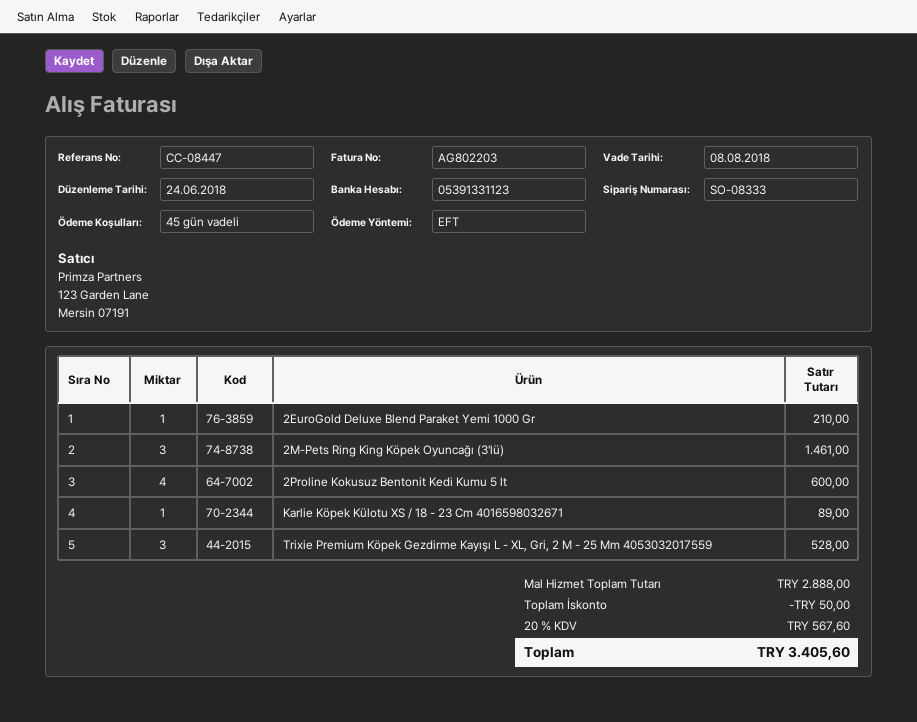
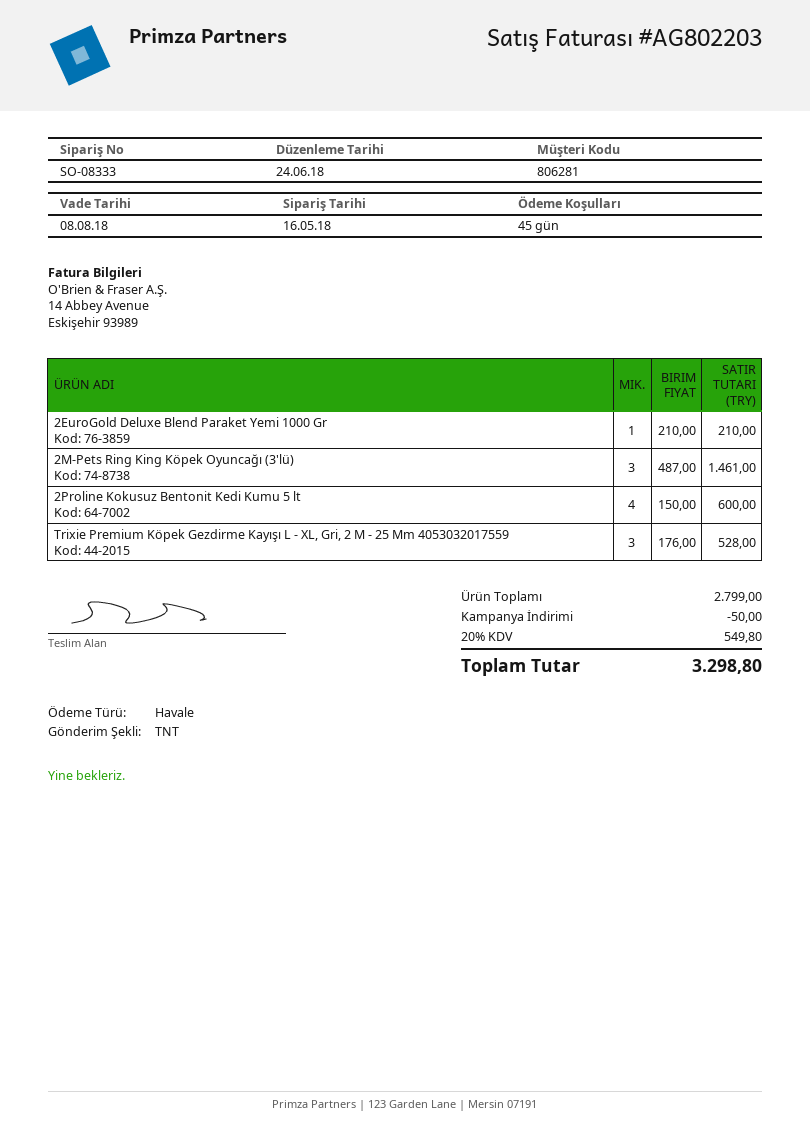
Karlie Köpek Külotu XS / 18 - 23 Cm 4016598032671: 1 for 89.00 -> none
subtotal: 2888.00 -> 2799.00
tax: 20% = 567.60 -> 20% = 549.80
total: 3405.60 -> 3298.80

